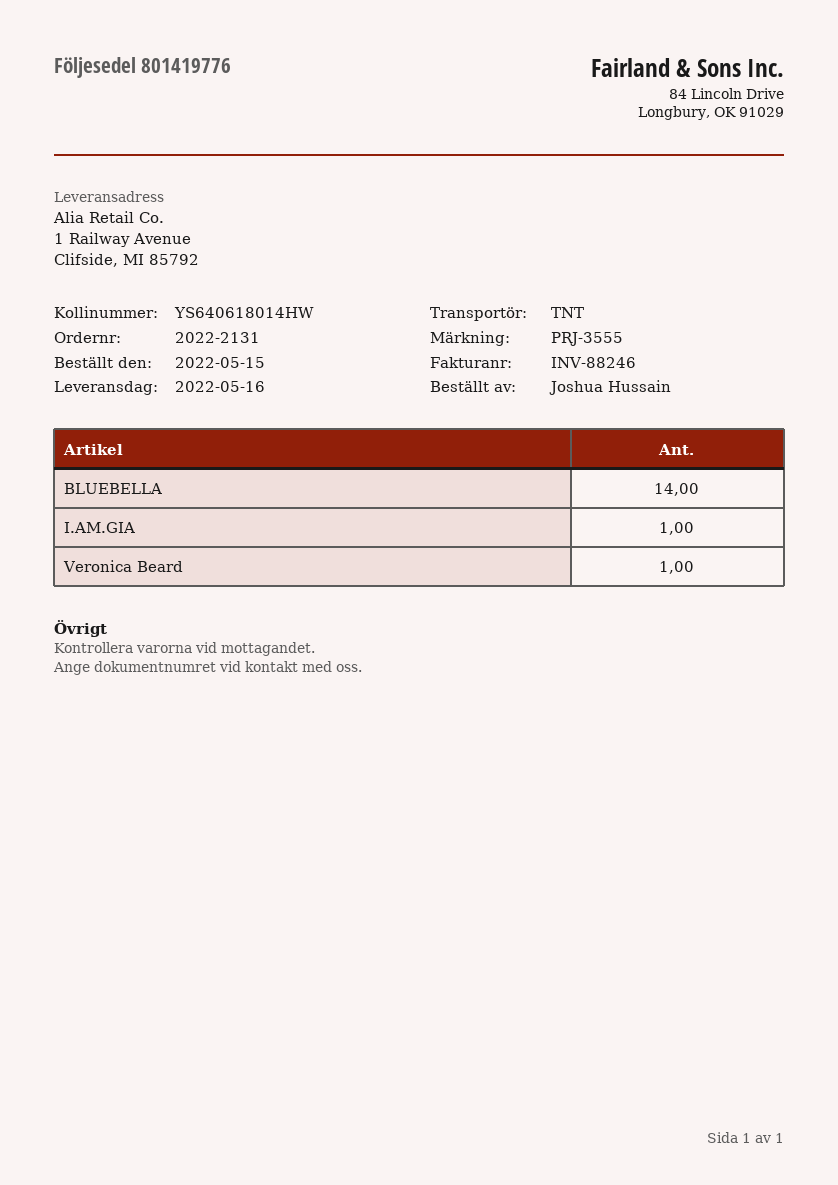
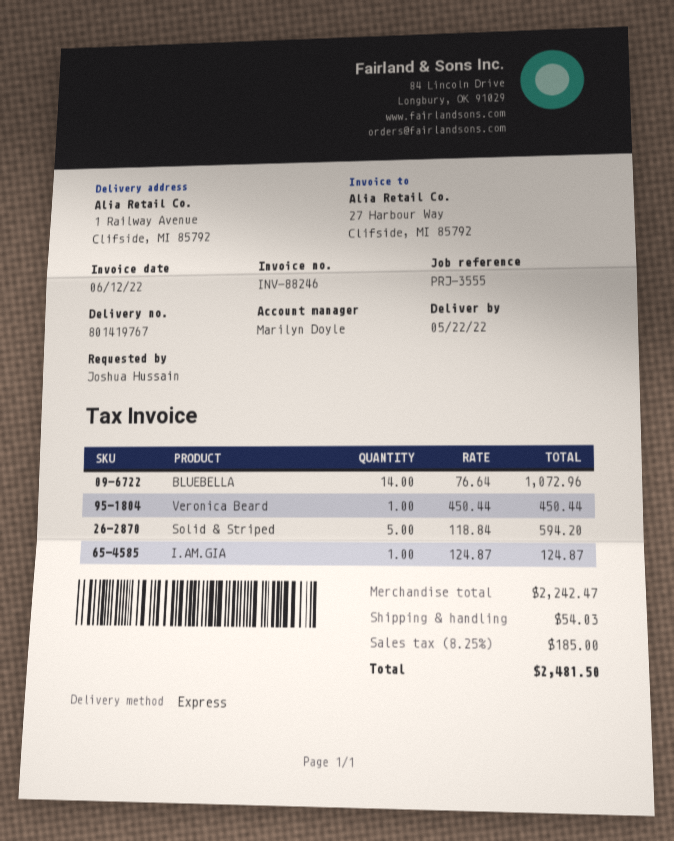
delivery note number: 801419776 -> 801419767
delivery date: 2022-05-16 -> 2022-05-22
shipping method: TNT -> express
Solid & Striped: none -> 5

